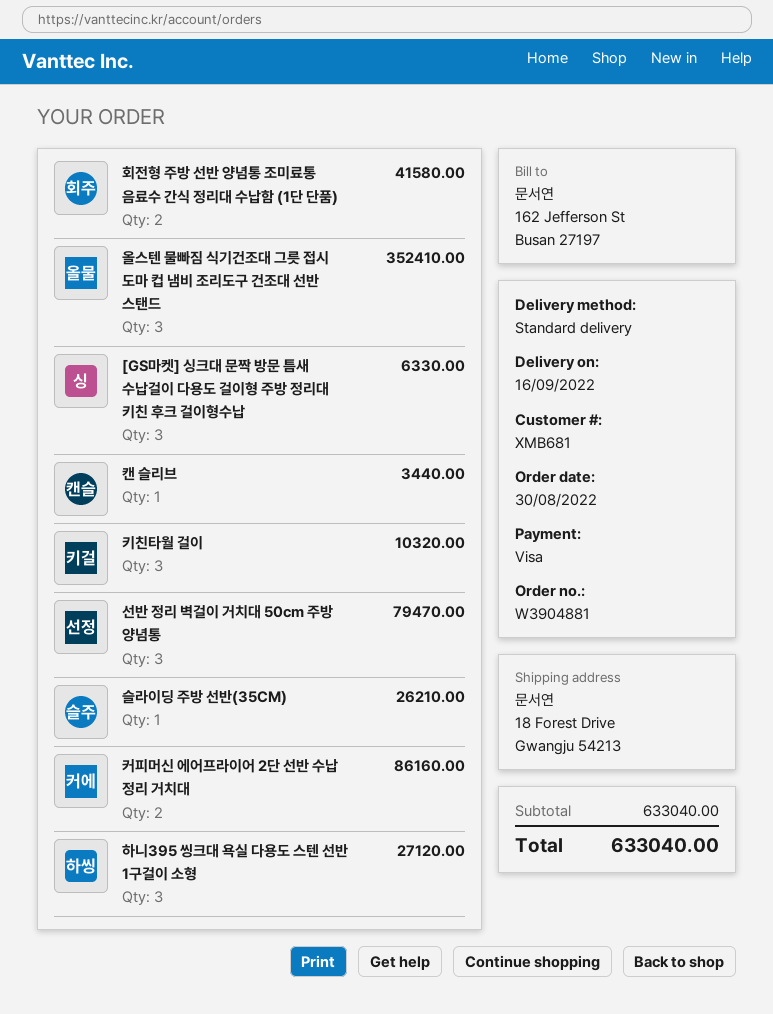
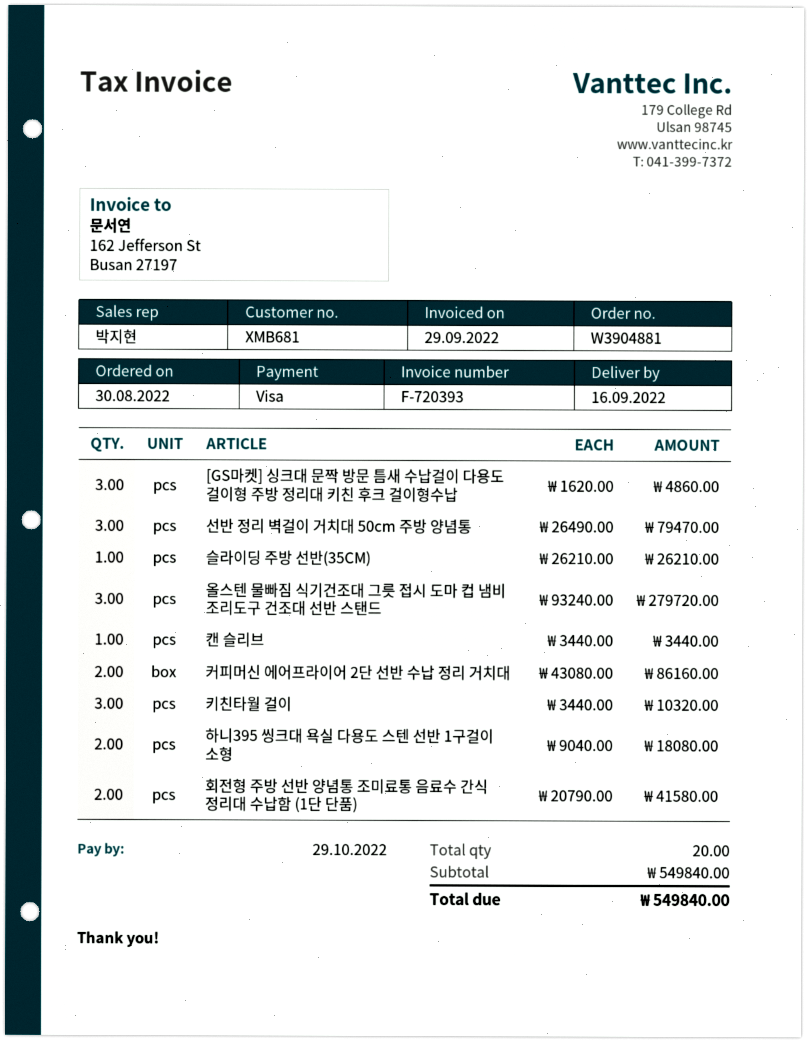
올스텐 물빠짐 식기건조대 그릇 접시 도마 컵 냄비 조리도구 건조대 선반 스탠드: 3 for 352410.00 -> 3 for 279720.00
[GS마켓] 싱크대 문짝 방문 틈새 수납걸이 다용도 걸이형 주방 정리대 키친 후크 걸이형수납: 3 for 6330.00 -> 3 for 4860.00
하니395 씽크대 욕실 다용도 스텐 선반 1구걸이 소형: 3 for 27120.00 -> 2 for 18080.00
subtotal: 633040.00 -> 549840.00
total: 633040.00 -> 549840.00

